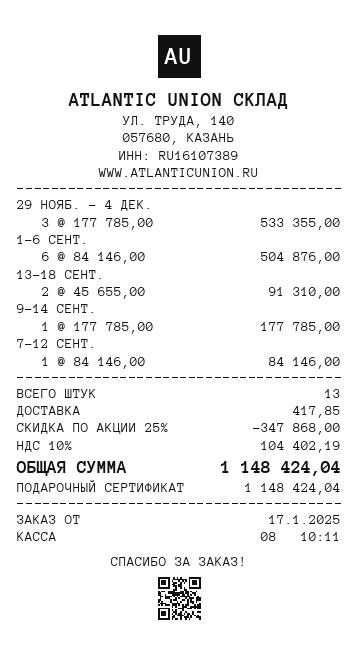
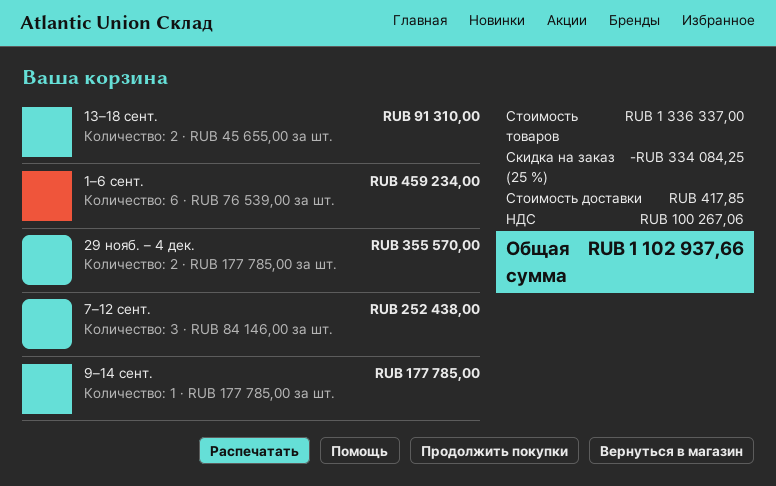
29 НОЯБ. – 4 ДЕК.: 3 x 177785.00 = 533355.00 -> 2 x 177785.00 = 355570.00
1–6 СЕНТ.: 6 x 84146.00 = 504876.00 -> 6 x 76539.00 = 459234.00
7–12 СЕНТ.: 1 x 84146.00 = 84146.00 -> 3 x 84146.00 = 252438.00
discount: 25% = 347868.00 -> 25% = 334084.25
tax: 104402.19 -> 100267.06
total: 1148424.04 -> 1102937.66

